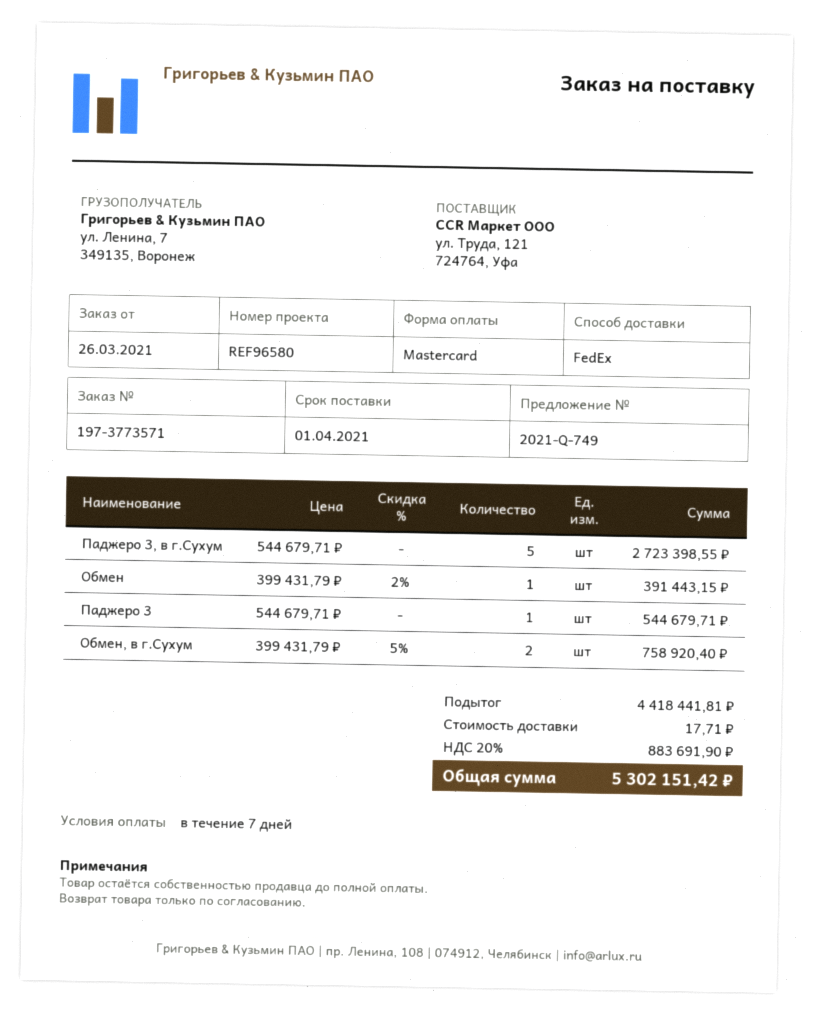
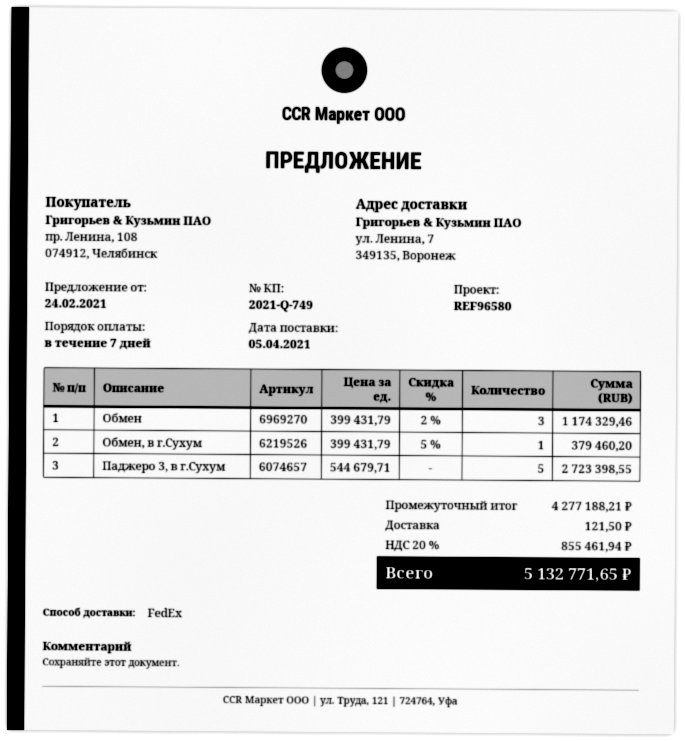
delivery date: 2021-04-01 -> 2021-04-05
Обмен: 1 x 399431.79 - 2% = 391443.15 -> 3 x 399431.79 - 2% = 1174329.46
Паджеро 3: 1 x 544679.71 = 544679.71 -> none
Обмен, в г.Сухум: 2 x 399431.79 - 5% = 758920.40 -> 1 x 399431.79 - 5% = 379460.20
subtotal: 4418441.81 -> 4277188.21
shipping: 17.71 -> 121.50
tax: 20% = 883691.90 -> 20% = 855461.94
total: 5302151.42 -> 5132771.65

